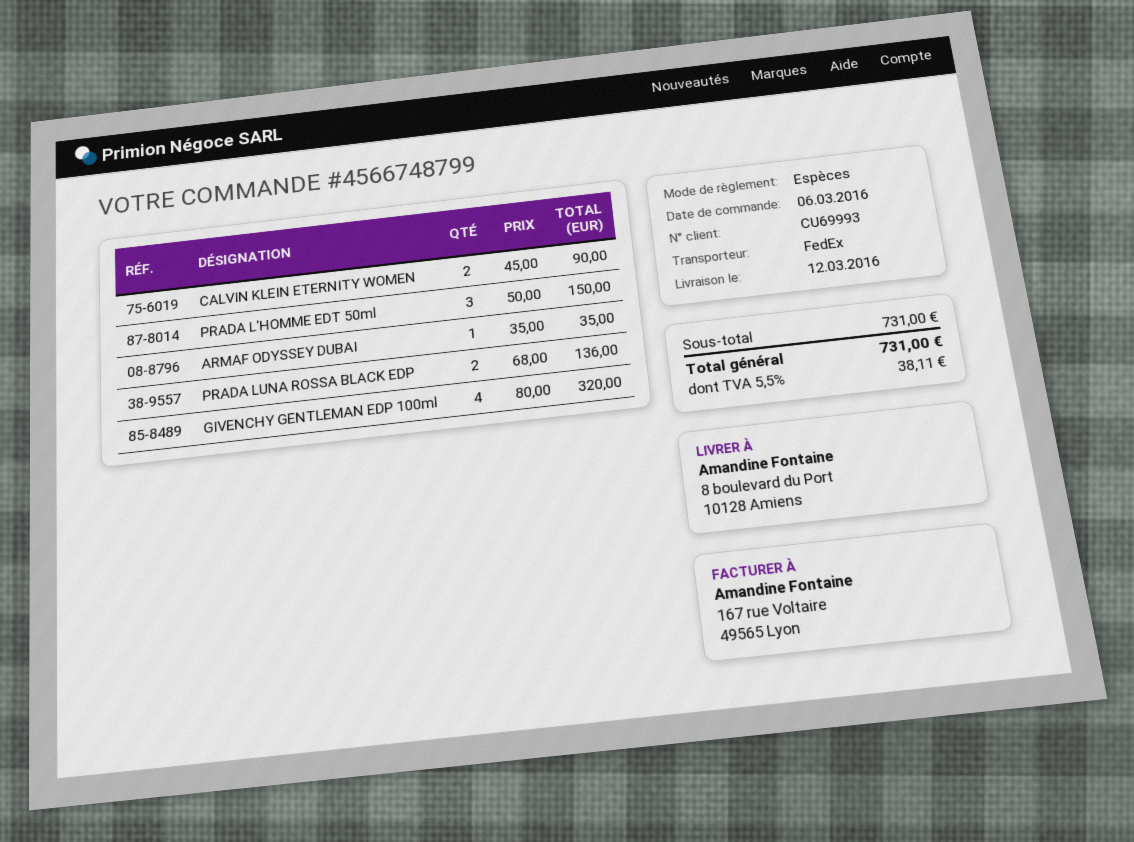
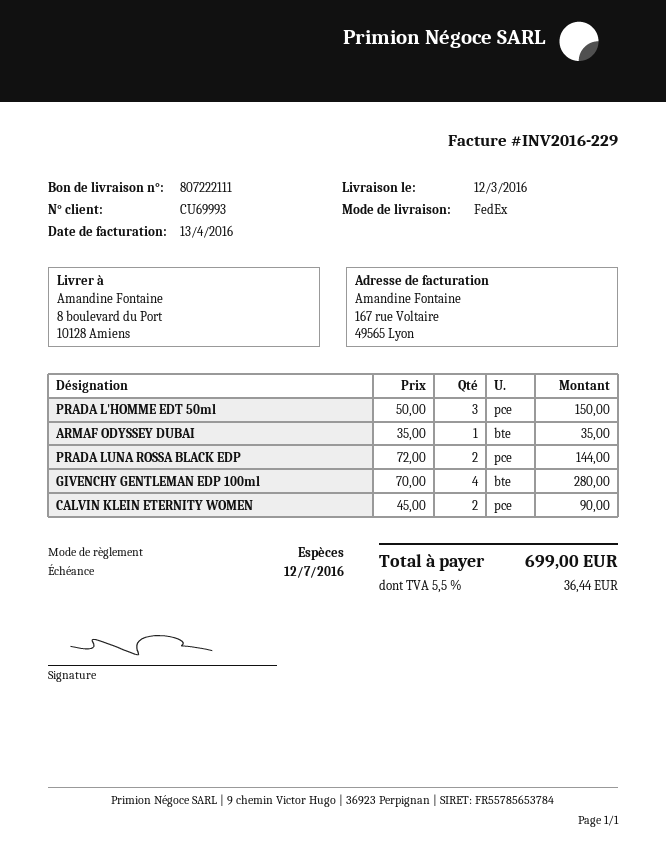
PRADA LUNA ROSSA BLACK EDP: 2 x 68.00 = 136.00 -> 2 x 72.00 = 144.00
GIVENCHY GENTLEMAN EDP 100ml: 4 x 80.00 = 320.00 -> 4 x 70.00 = 280.00
tax: 5.5% = 38.11 -> 5.5% = 36.44
total: 731.00 -> 699.00

